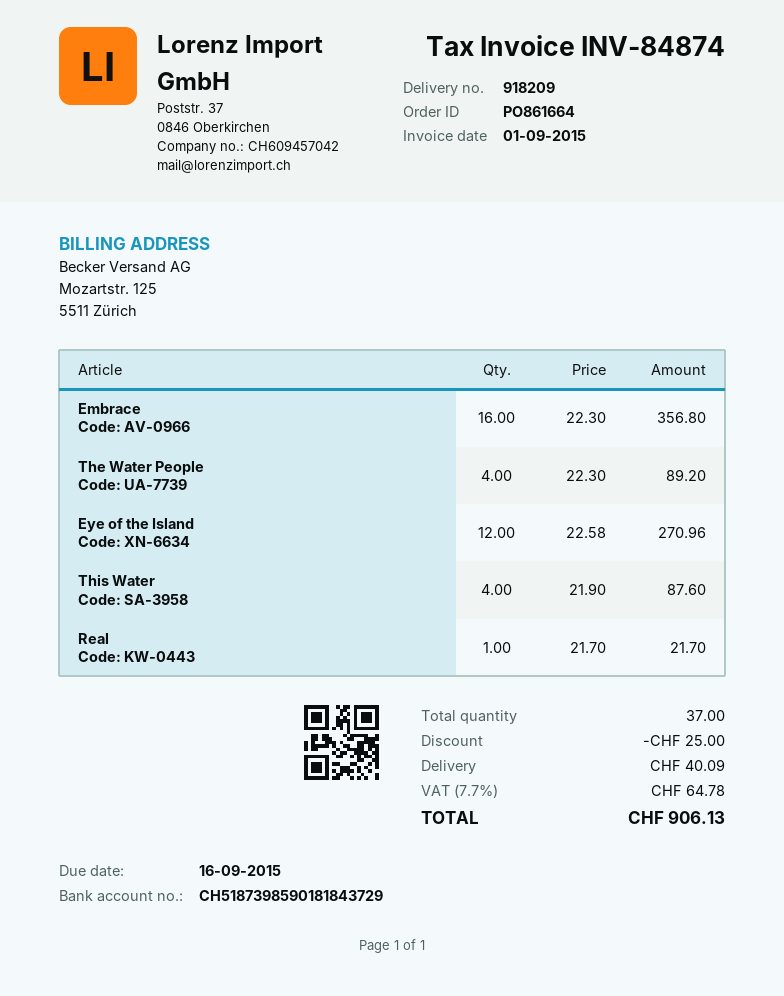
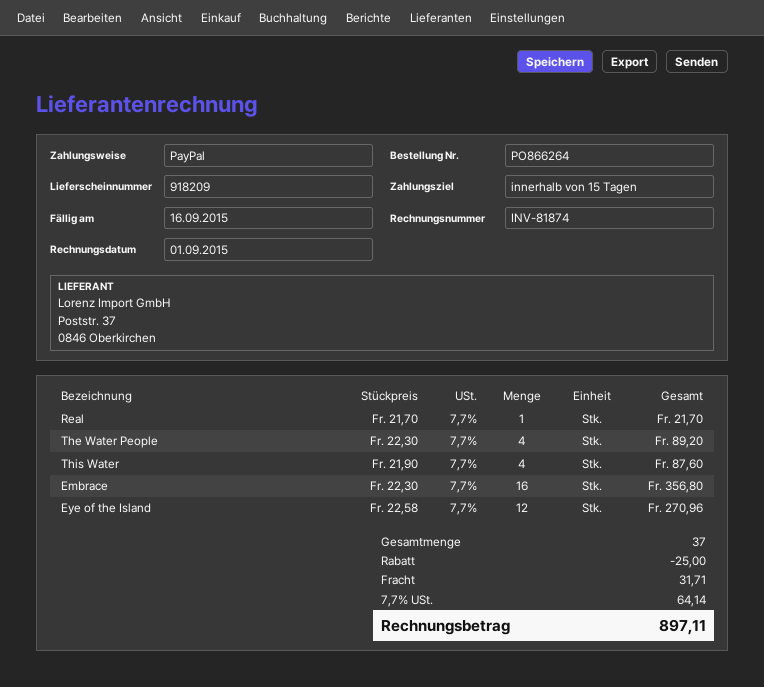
order number: PO861664 -> PO866264
invoice number: INV-84874 -> INV-81874
shipping: 40.09 -> 31.71
tax: 7.7% = 64.78 -> 7.7% = 64.14
total: 906.13 -> 897.11

